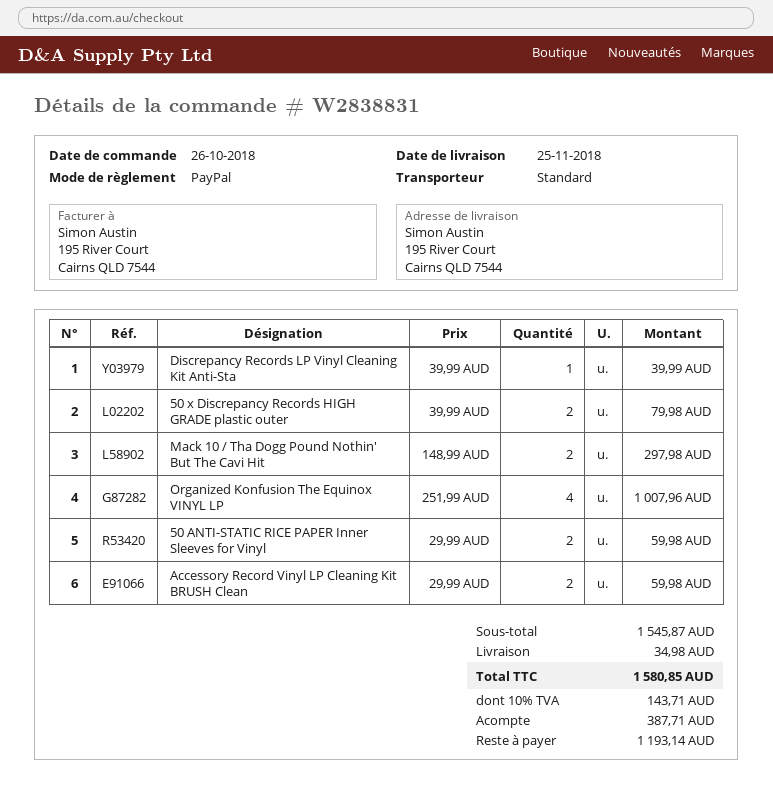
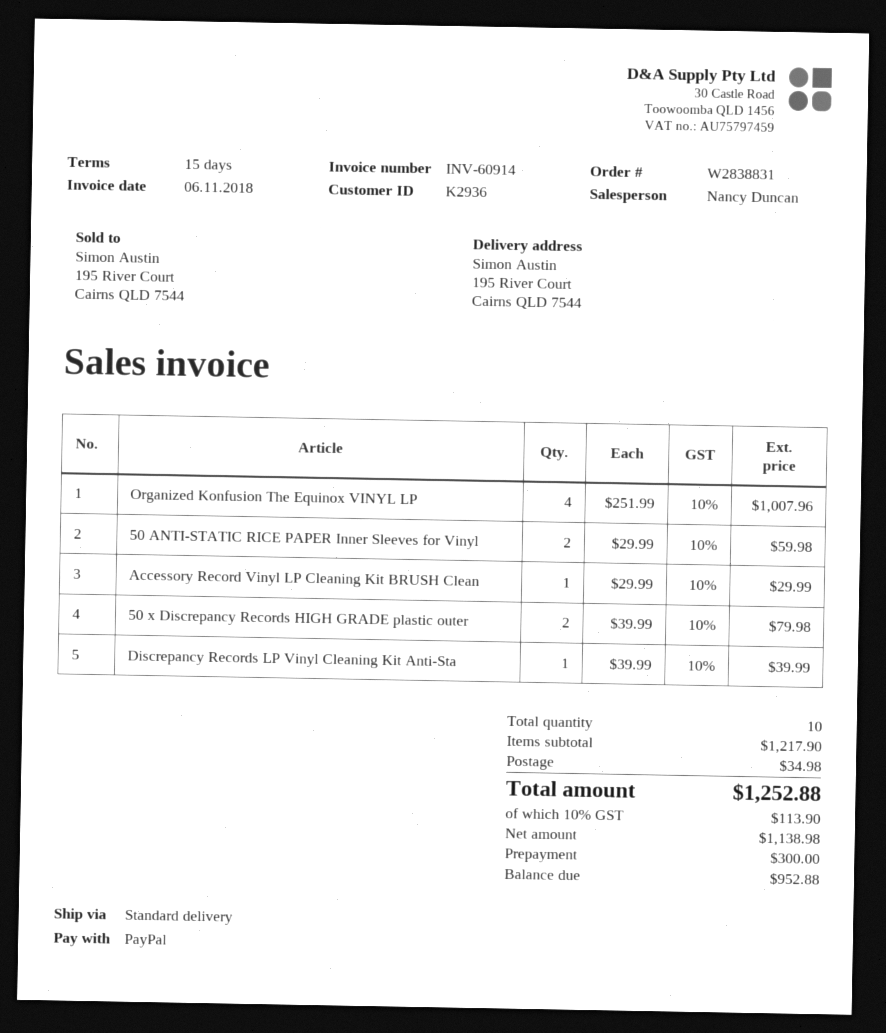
Mack 10 / Tha Dogg Pound Nothin' But The Cavi Hit: 2 x 148.99 = 297.98 -> none
Accessory Record Vinyl LP Cleaning Kit BRUSH Clean: 2 x 29.99 = 59.98 -> 1 x 29.99 = 29.99
subtotal: 1545.87 -> 1217.90
tax: 10% = 143.71 -> 10% = 113.90
total: 1580.85 -> 1252.88
deposit: 387.71 -> 300.00
balance: 1193.14 -> 952.88

